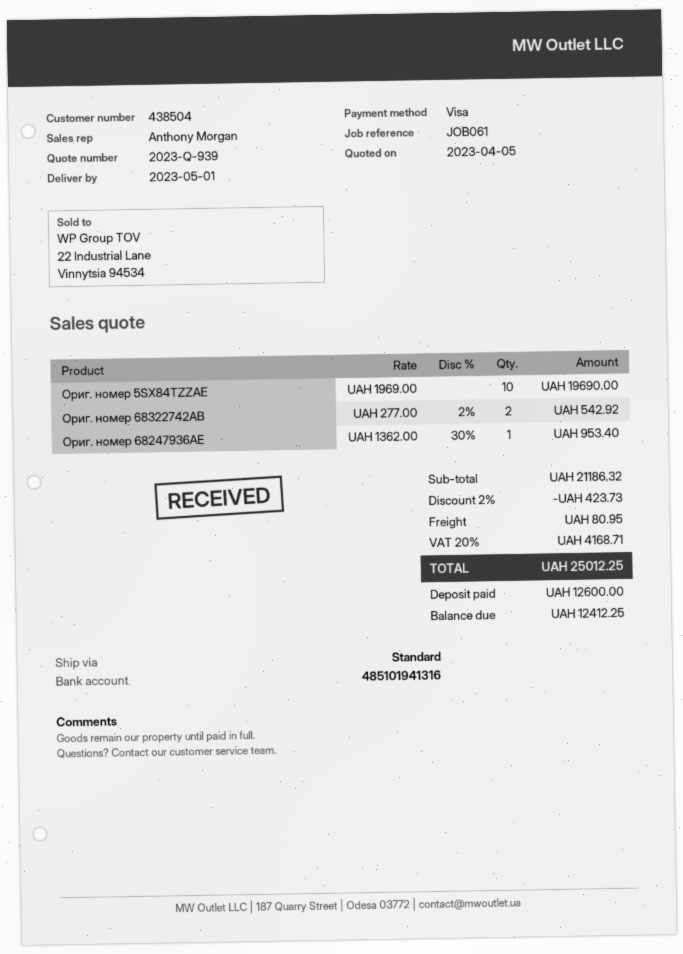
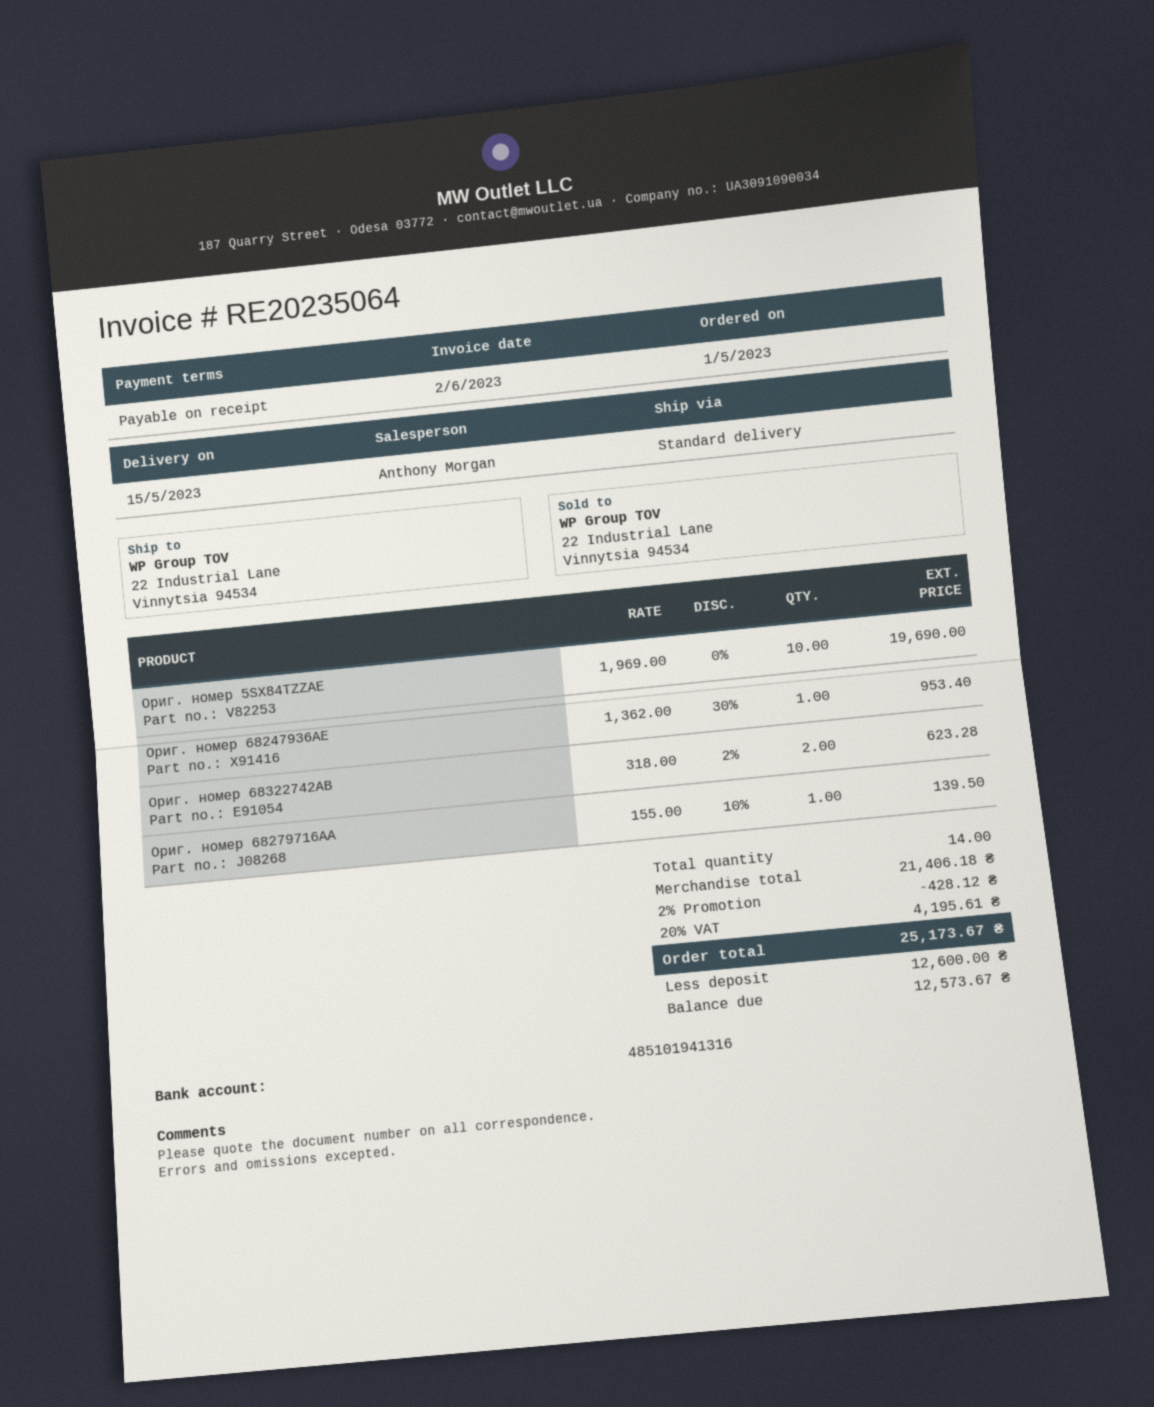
delivery date: 2023-05-01 -> 2023-05-15
Ориг. номер 68322742AB: 2 x 277.00 - 2% = 542.92 -> 2 x 318.00 - 2% = 623.28
Ориг. номер 68279716AA: none -> 1 x 155.00 - 10% = 139.50
subtotal: 21186.32 -> 21406.18
discount: 2% = 423.73 -> 2% = 428.12
shipping: 80.95 -> none
tax: 20% = 4168.71 -> 20% = 4195.61
total: 25012.25 -> 25173.67
balance: 12412.25 -> 12573.67

